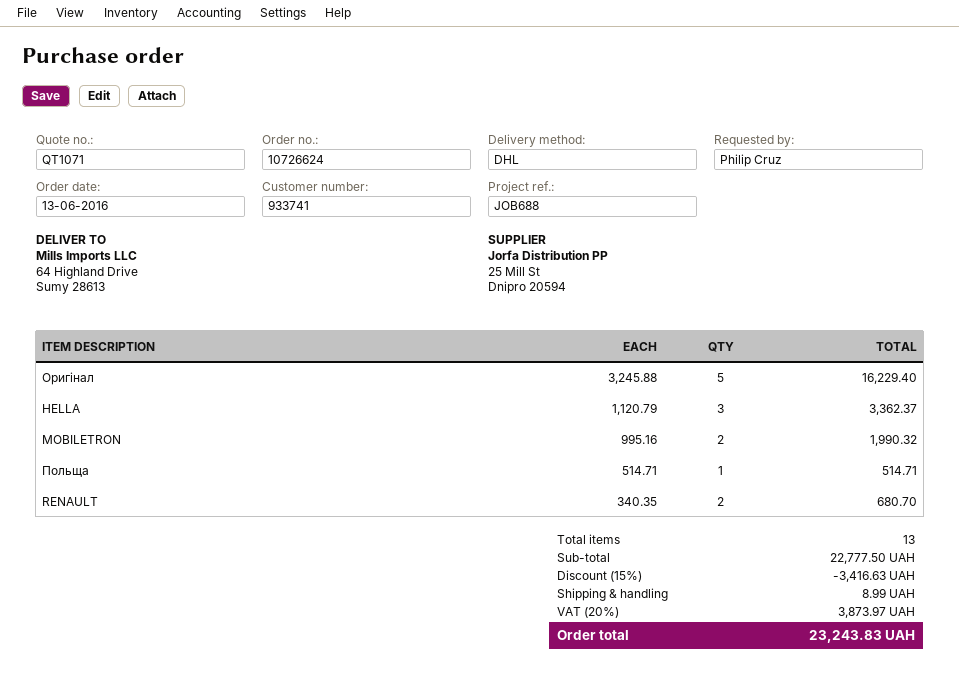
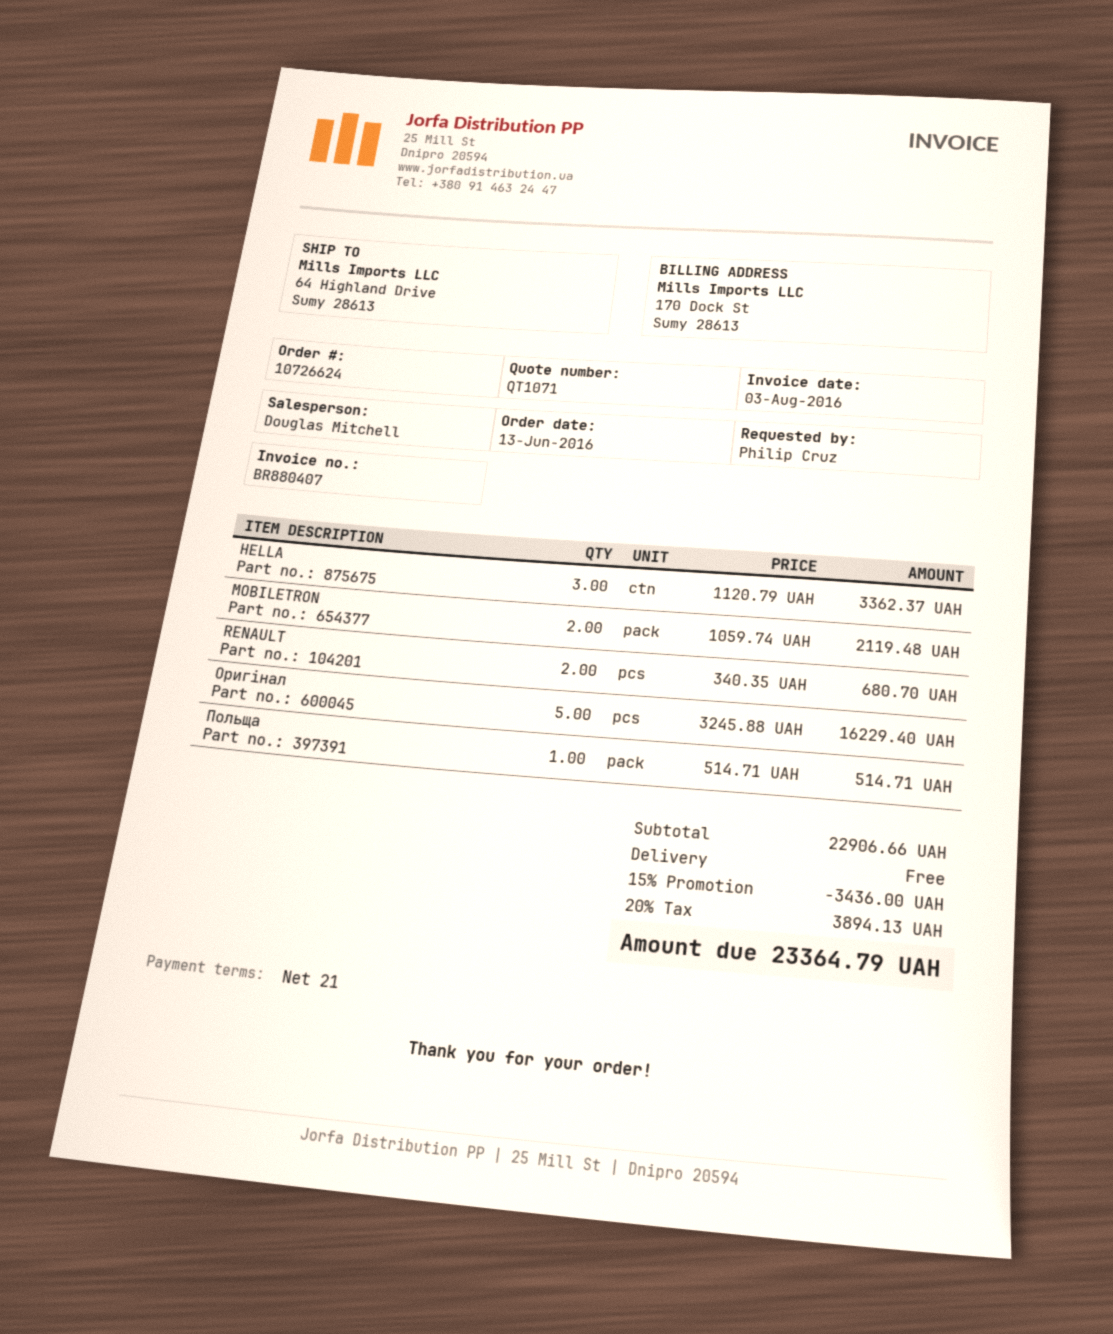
MOBILETRON: 2 x 995.16 = 1990.32 -> 2 x 1059.74 = 2119.48
subtotal: 22777.50 -> 22906.66
discount: 15% = 3416.63 -> 15% = 3436.00
shipping: 8.99 -> 0.00
tax: 20% = 3873.97 -> 20% = 3894.13
total: 23243.83 -> 23364.79

